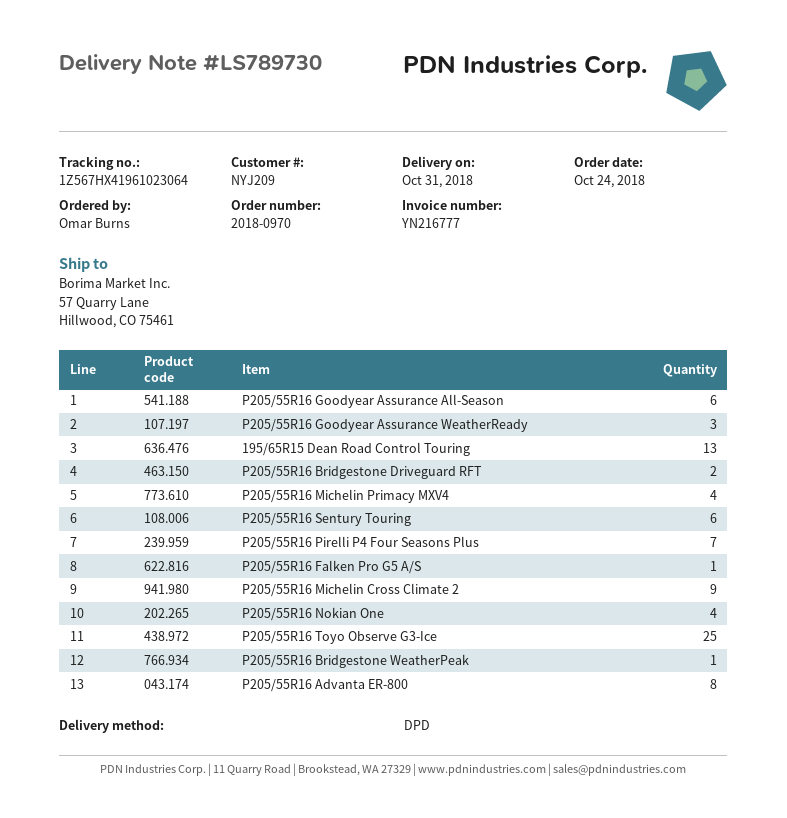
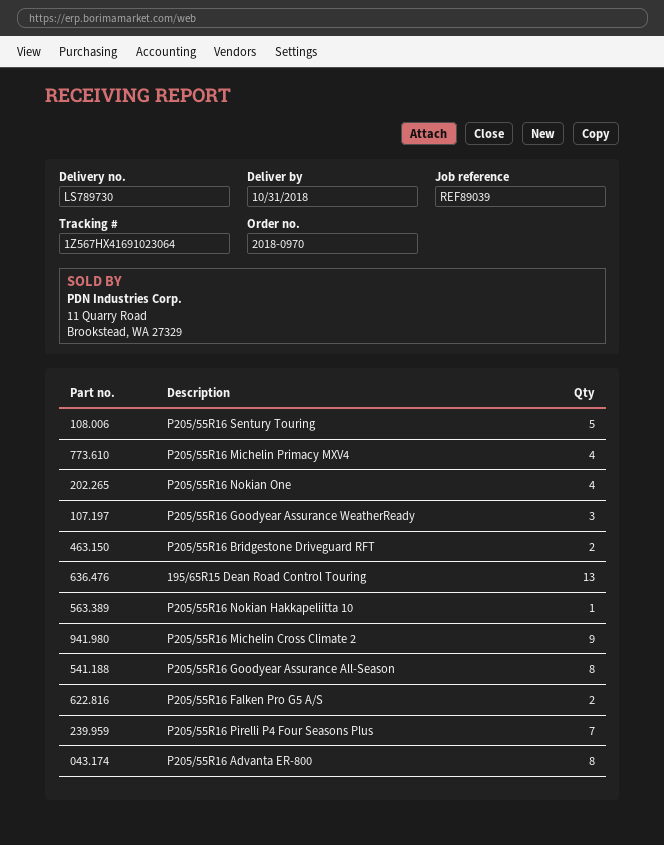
tracking number: 1Z567HX41961023064 -> 1Z567HX41691023064
P205/55R16 Goodyear Assurance All-Season: 6 -> 8
P205/55R16 Sentury Touring: 6 -> 5
P205/55R16 Falken Pro G5 A/S: 1 -> 2
P205/55R16 Toyo Observe G3-Ice: 25 -> none
P205/55R16 Bridgestone WeatherPeak: 1 -> none
P205/55R16 Nokian Hakkapeliitta 10: none -> 1

